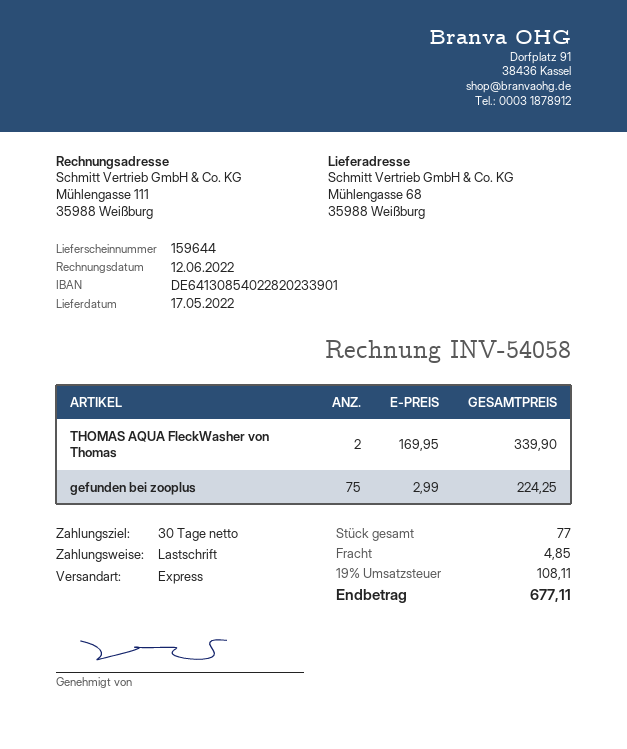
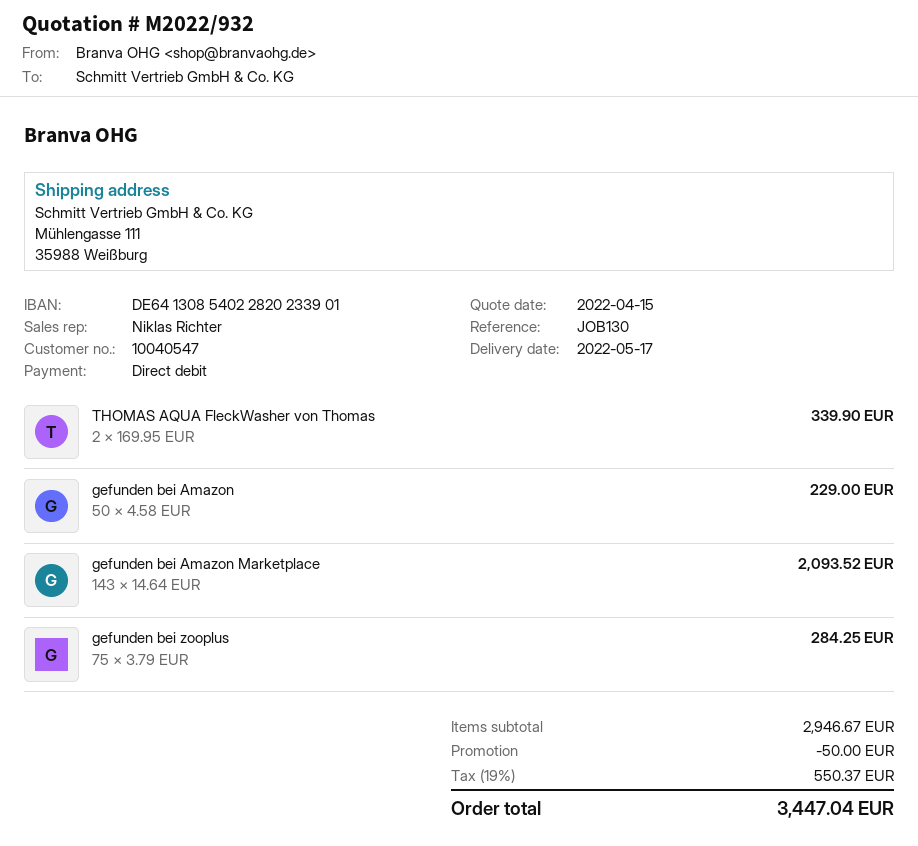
ship to: Mühlengasse 68, 35988 Weißburg -> Mühlengasse 111, 35988 Weißburg
gefunden bei zooplus: 75 x 2.99 = 224.25 -> 75 x 3.79 = 284.25
gefunden bei Amazon: none -> 50 x 4.58 = 229.00
gefunden bei Amazon Marketplace: none -> 143 x 14.64 = 2093.52
discount: none -> 50.00
shipping: 4.85 -> none
tax: 19% = 108.11 -> 19% = 550.37
total: 677.11 -> 3447.04

